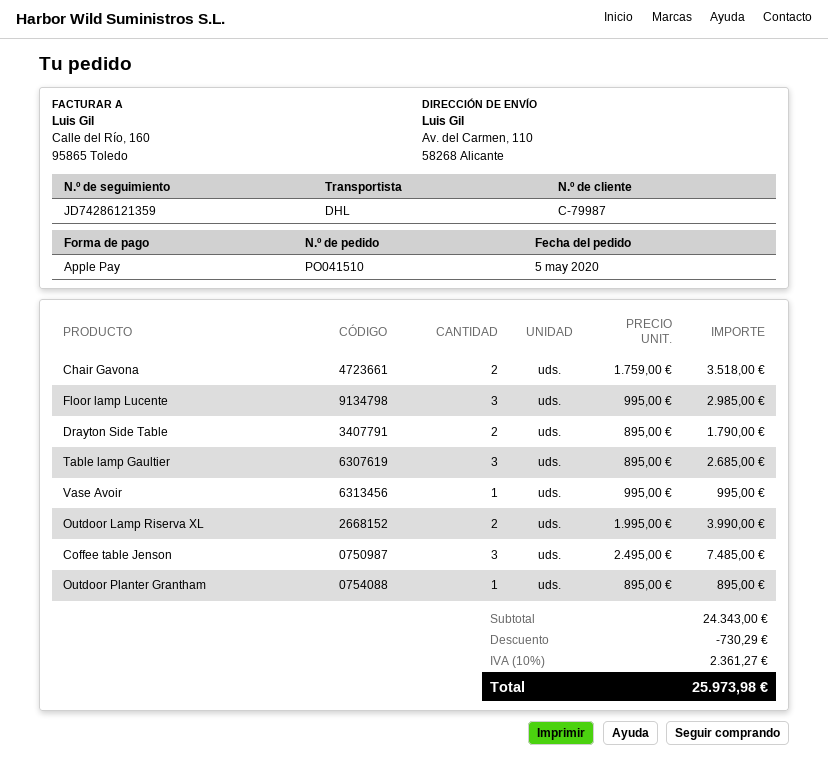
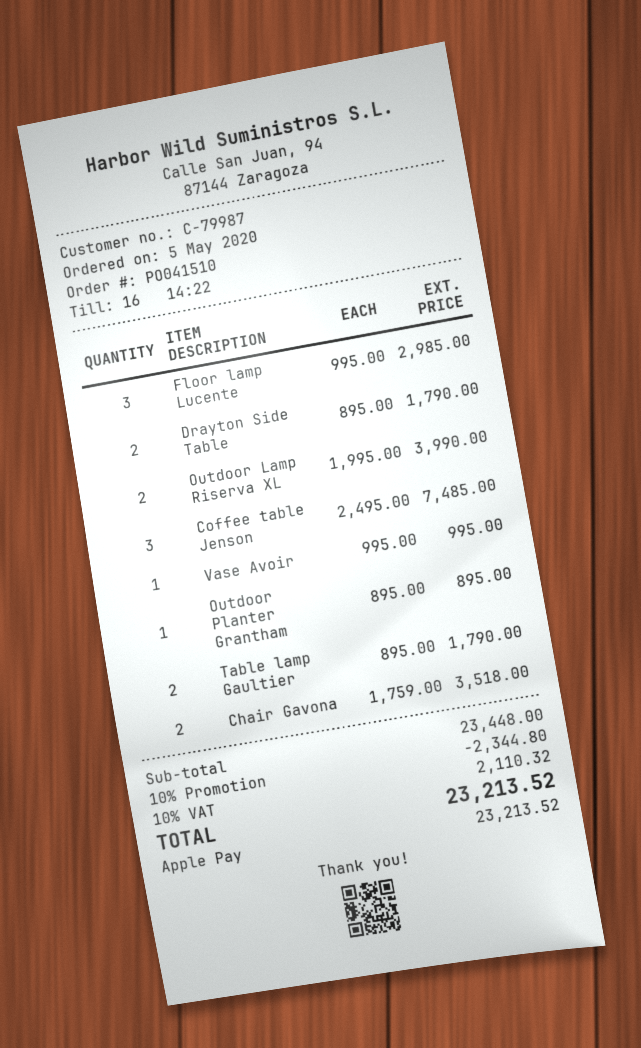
Table lamp Gaultier: 3 x 895.00 = 2685.00 -> 2 x 895.00 = 1790.00
subtotal: 24343.00 -> 23448.00
discount: 730.29 -> 2344.80
tax: 10% = 2361.27 -> 10% = 2110.32
total: 25973.98 -> 23213.52

